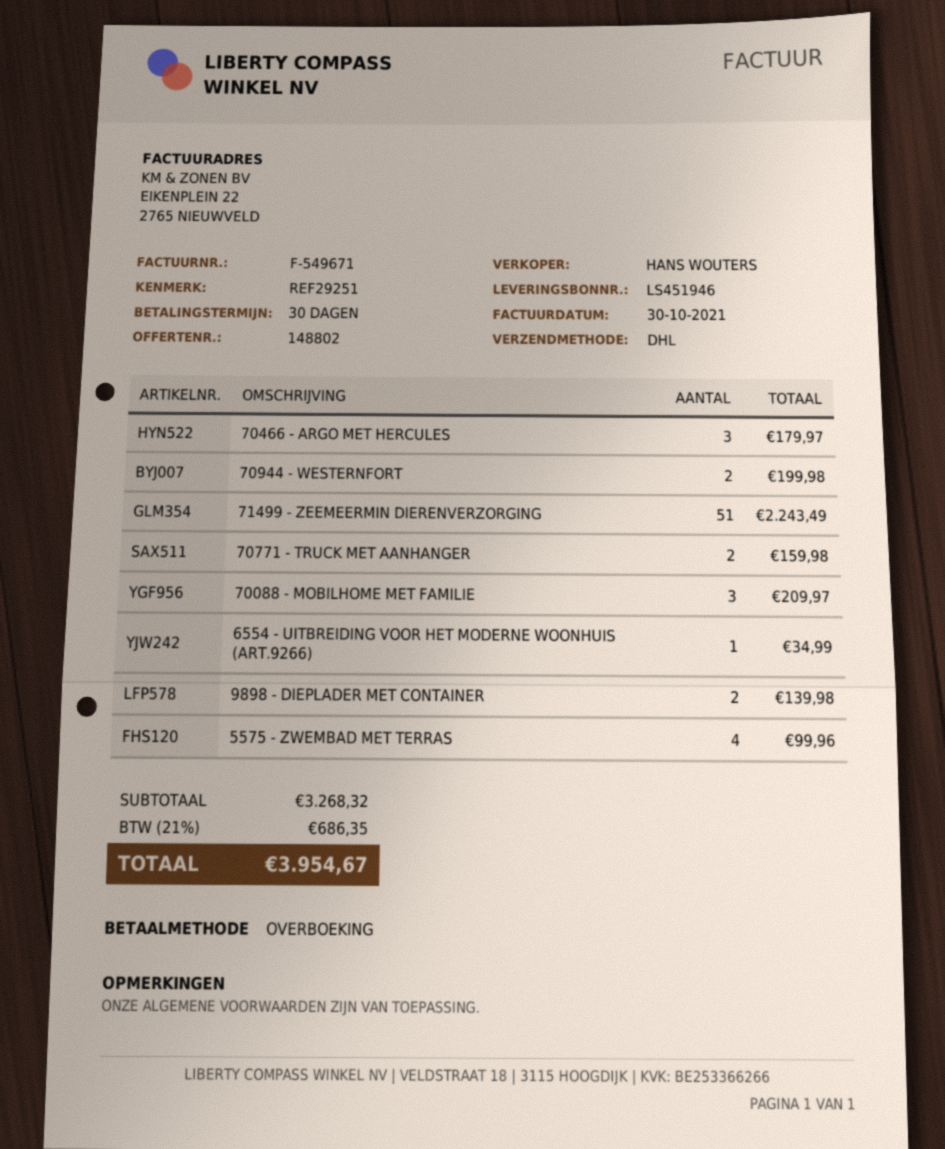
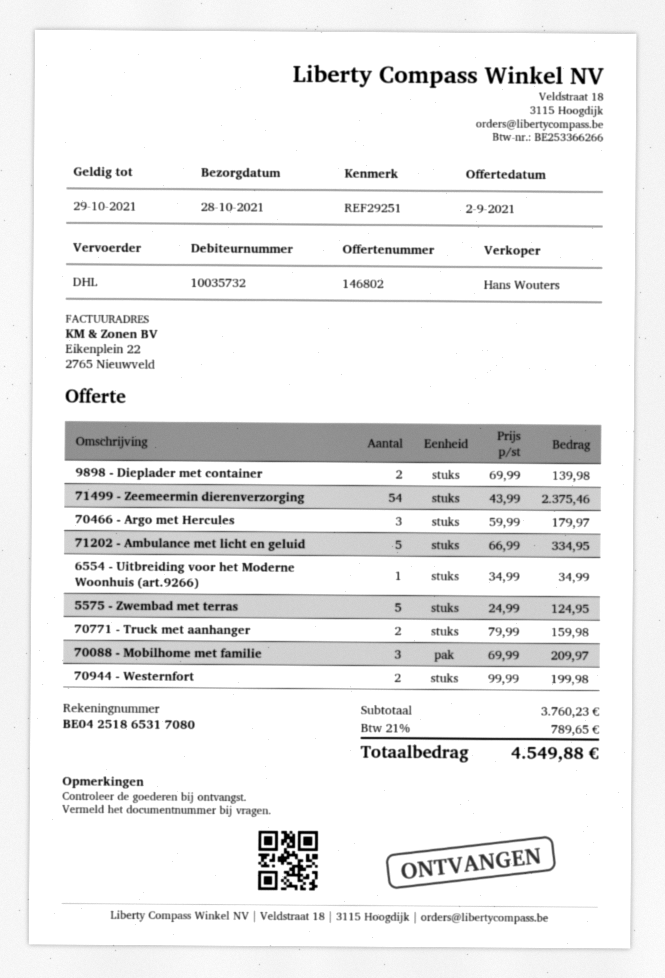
quote number: 148802 -> 146802
71499 - ZEEMEERMIN DIERENVERZORGING: 51 for 2243.49 -> 54 for 2375.46
5575 - ZWEMBAD MET TERRAS: 4 for 99.96 -> 5 for 124.95
71202 - Ambulance met licht en geluid: none -> 5 for 334.95
subtotal: 3268.32 -> 3760.23
tax: 21% = 686.35 -> 21% = 789.65
total: 3954.67 -> 4549.88

